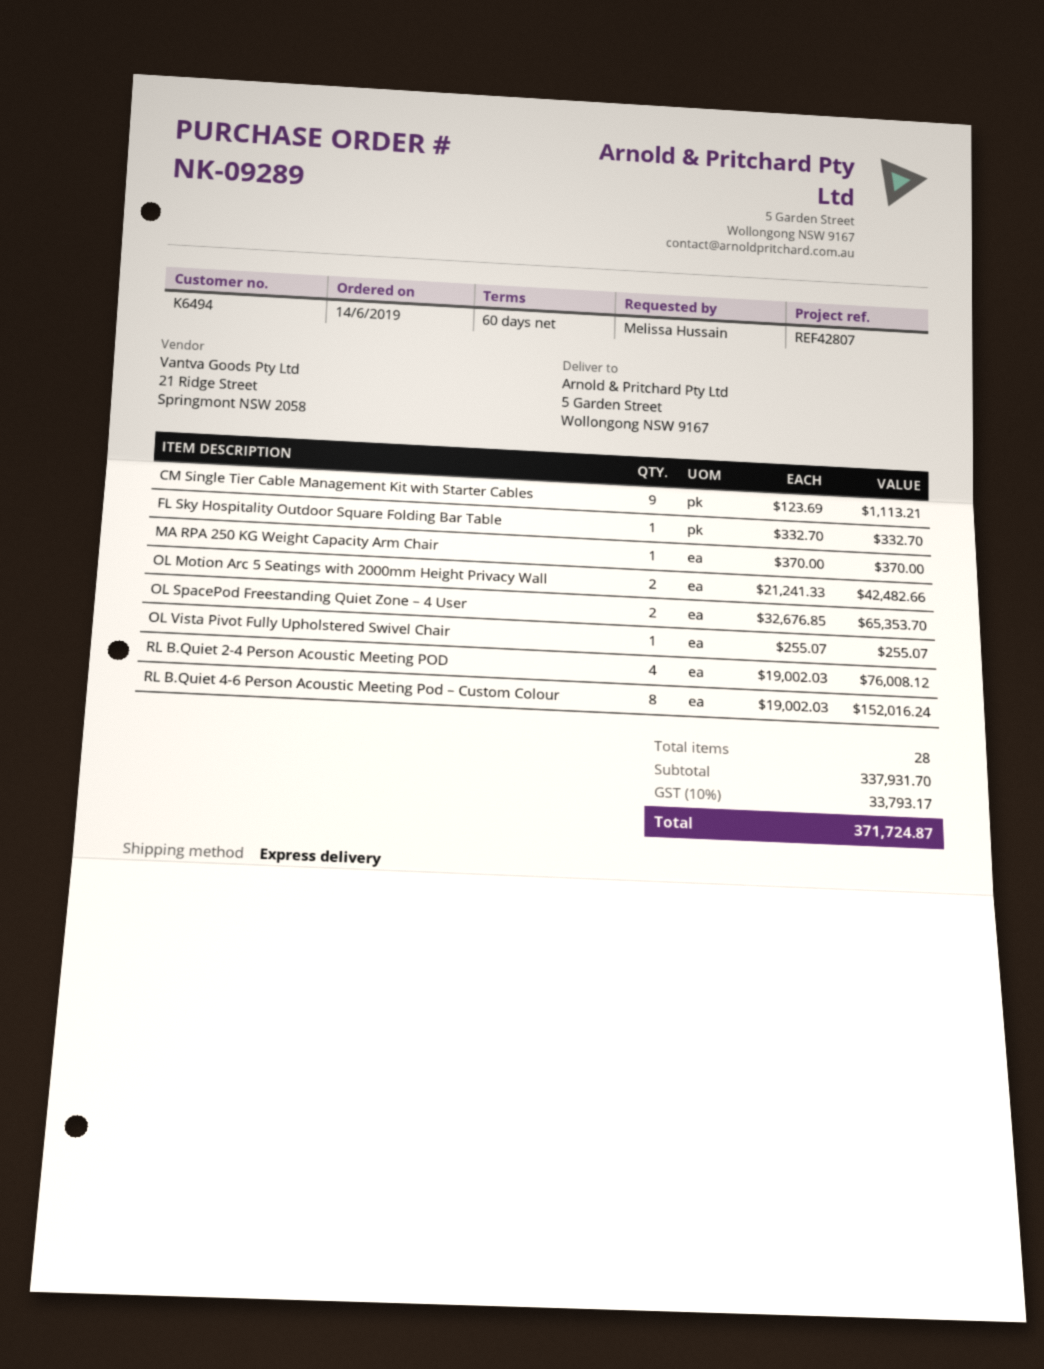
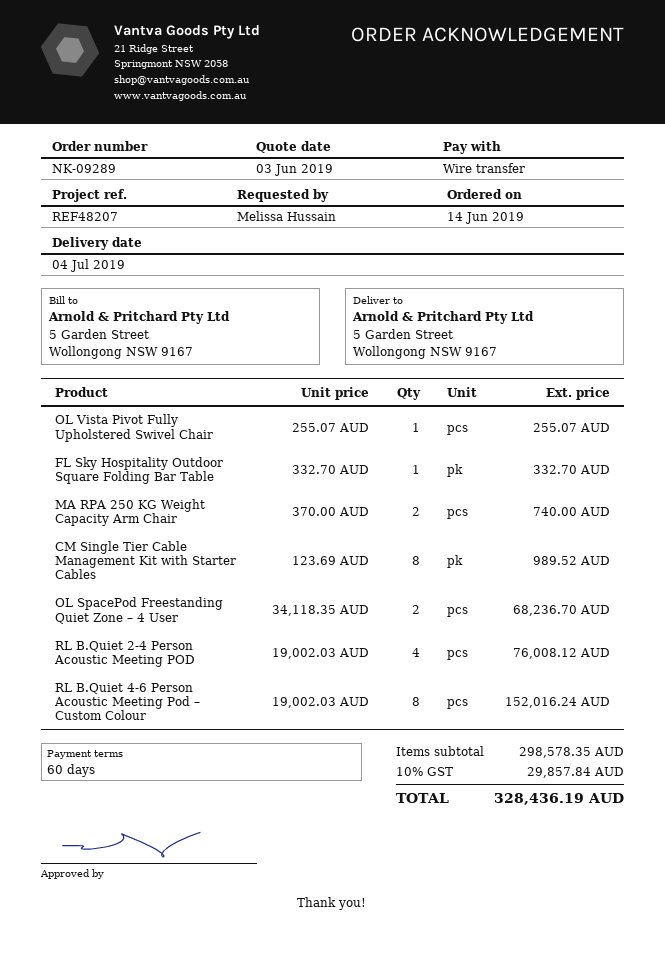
reference: REF42807 -> REF48207
CM Single Tier Cable Management Kit with Starter Cables: 9 x 123.69 = 1113.21 -> 8 x 123.69 = 989.52
MA RPA 250 KG Weight Capacity Arm Chair: 1 x 370.00 = 370.00 -> 2 x 370.00 = 740.00
OL Motion Arc 5 Seatings with 2000mm Height Privacy Wall: 2 x 21241.33 = 42482.66 -> none
OL SpacePod Freestanding Quiet Zone – 4 User: 2 x 32676.85 = 65353.70 -> 2 x 34118.35 = 68236.70
subtotal: 337931.70 -> 298578.35
tax: 10% = 33793.17 -> 10% = 29857.84
total: 371724.87 -> 328436.19

